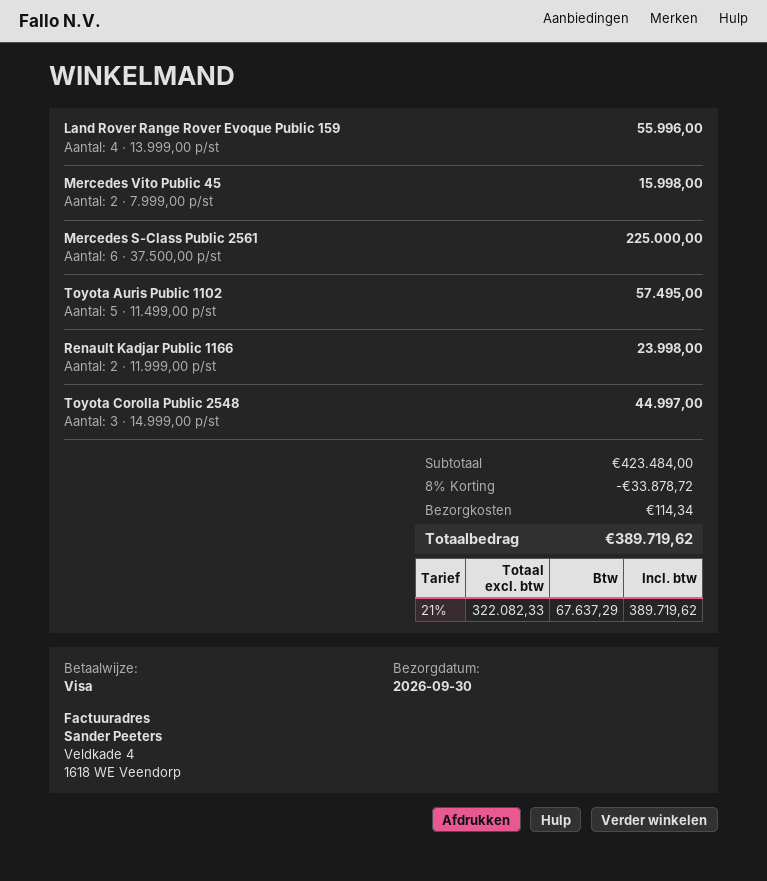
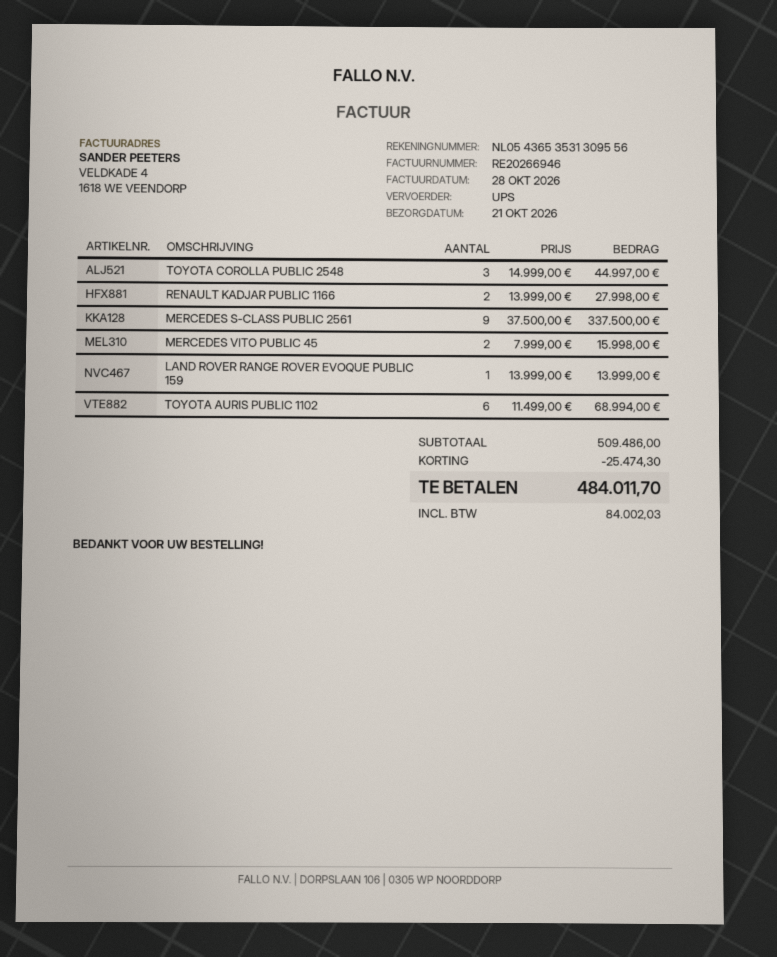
delivery date: 2026-09-30 -> 2026-10-21
Land Rover Range Rover Evoque Public 159: 4 x 13999.00 = 55996.00 -> 1 x 13999.00 = 13999.00
Mercedes S-Class Public 2561: 6 x 37500.00 = 225000.00 -> 9 x 37500.00 = 337500.00
Toyota Auris Public 1102: 5 x 11499.00 = 57495.00 -> 6 x 11499.00 = 68994.00
Renault Kadjar Public 1166: 2 x 11999.00 = 23998.00 -> 2 x 13999.00 = 27998.00
subtotal: 423484.00 -> 509486.00
discount: 33878.72 -> 25474.30
shipping: 114.34 -> none
tax: 67637.29 -> 84002.03
total: 389719.62 -> 484011.70

